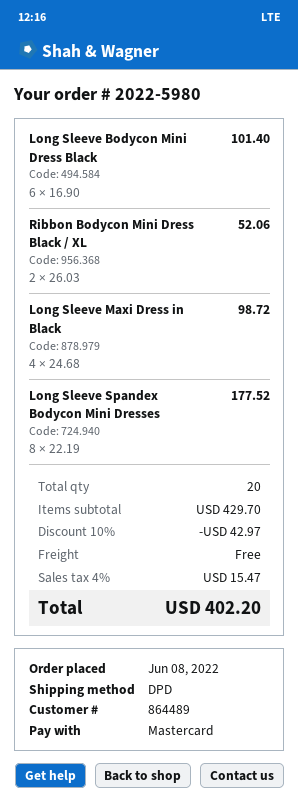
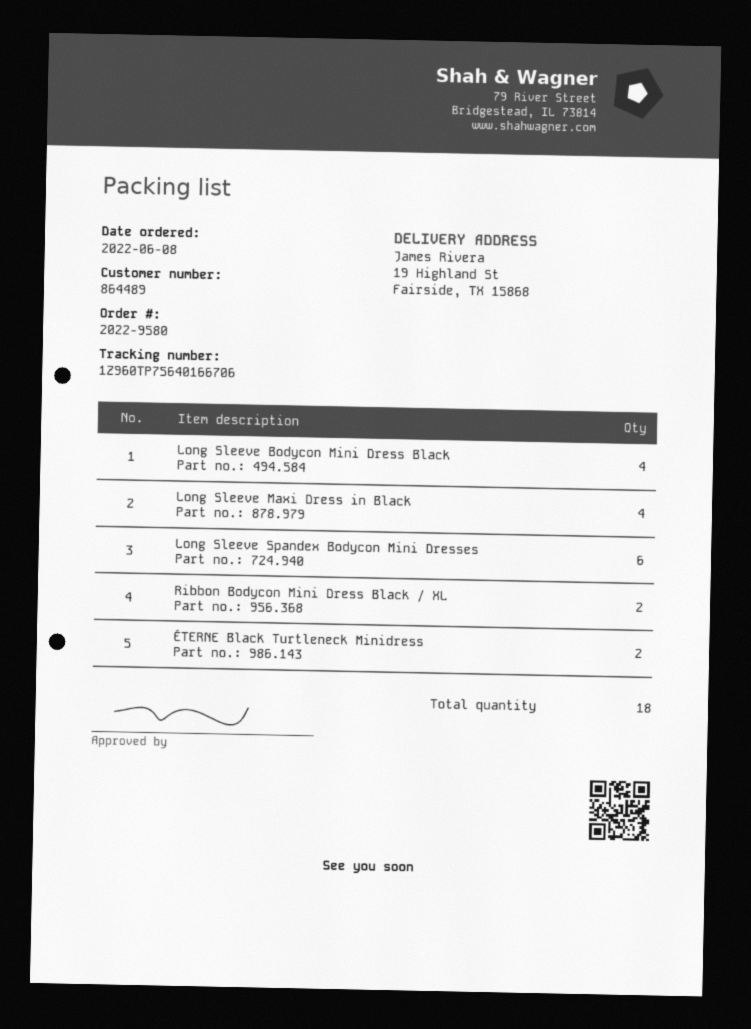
order number: 2022-5980 -> 2022-9580
Long Sleeve Bodycon Mini Dress Black: 6 -> 4
Long Sleeve Spandex Bodycon Mini Dresses: 8 -> 6
ÉTERNE Black Turtleneck Minidress: none -> 2
total quantity: 20 -> 18

